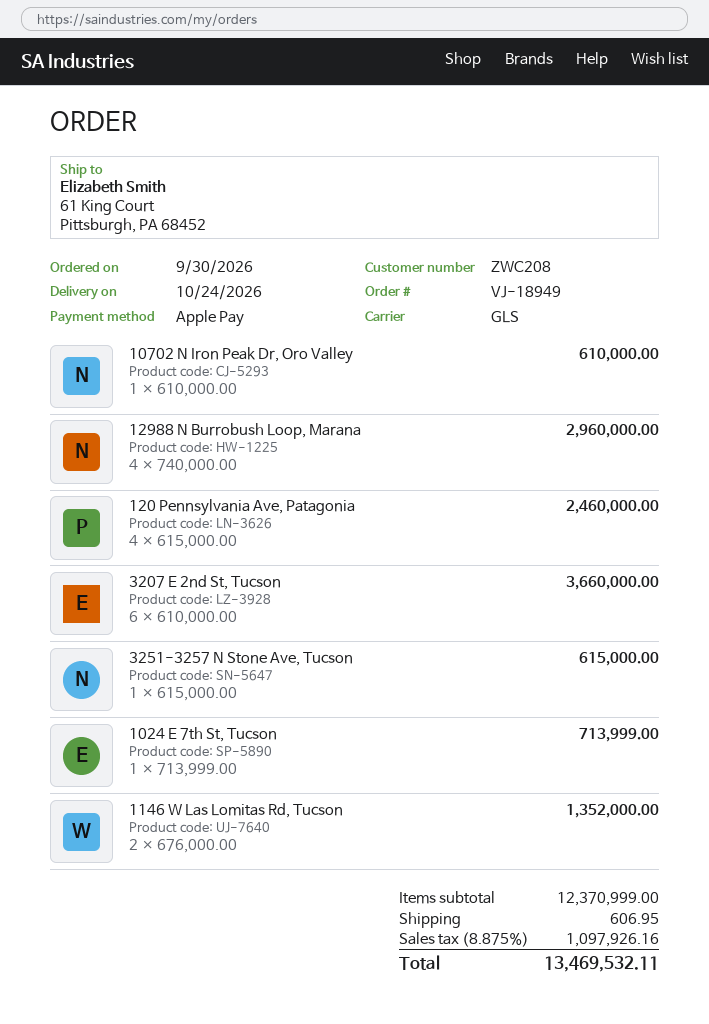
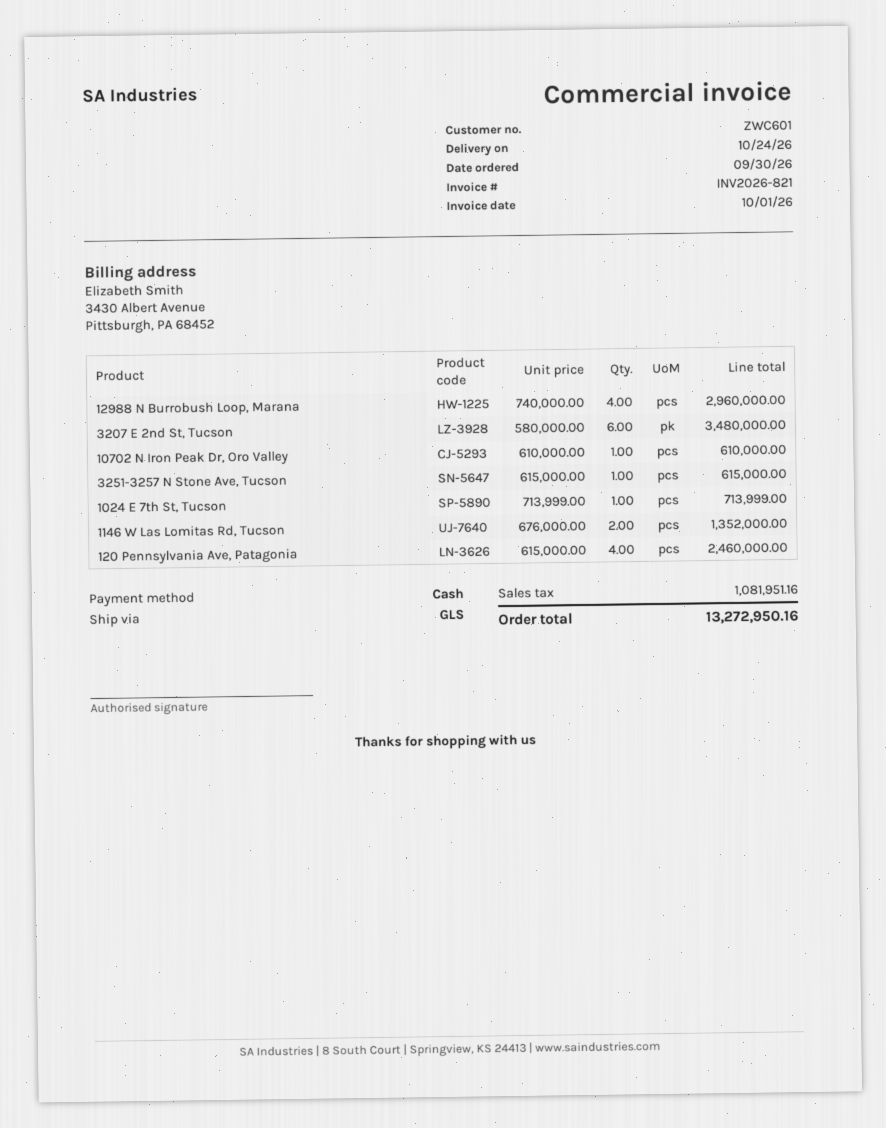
customer number: ZWC208 -> ZWC601
payment method: Apple Pay -> cash
3207 E 2nd St, Tucson: 6 x 610000.00 = 3660000.00 -> 6 x 580000.00 = 3480000.00
shipping: 606.95 -> none
tax: 1097926.16 -> 1081951.16
total: 13469532.11 -> 13272950.16

